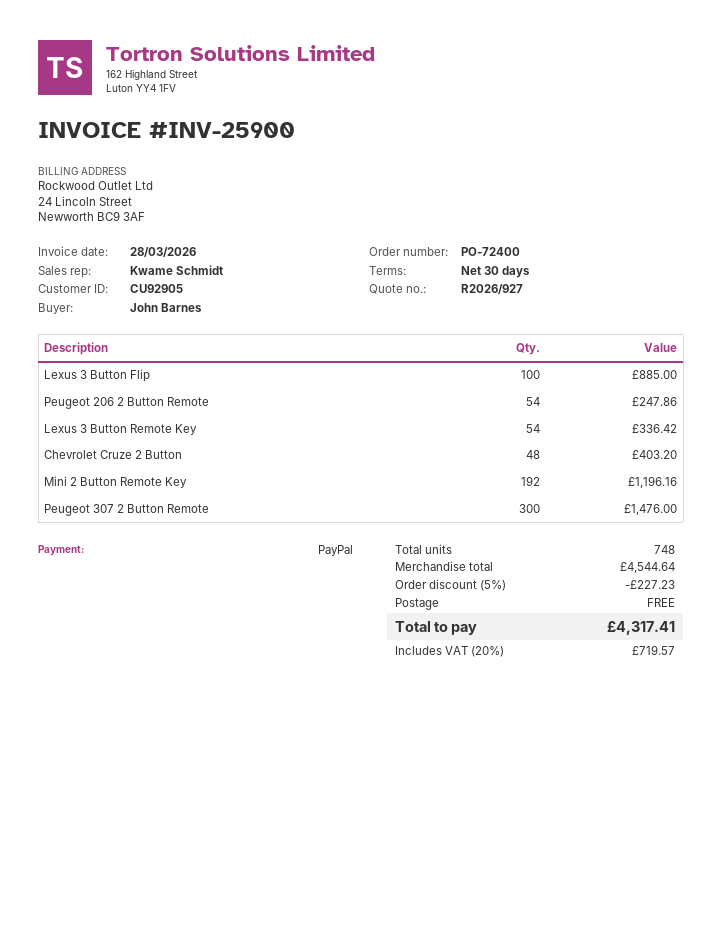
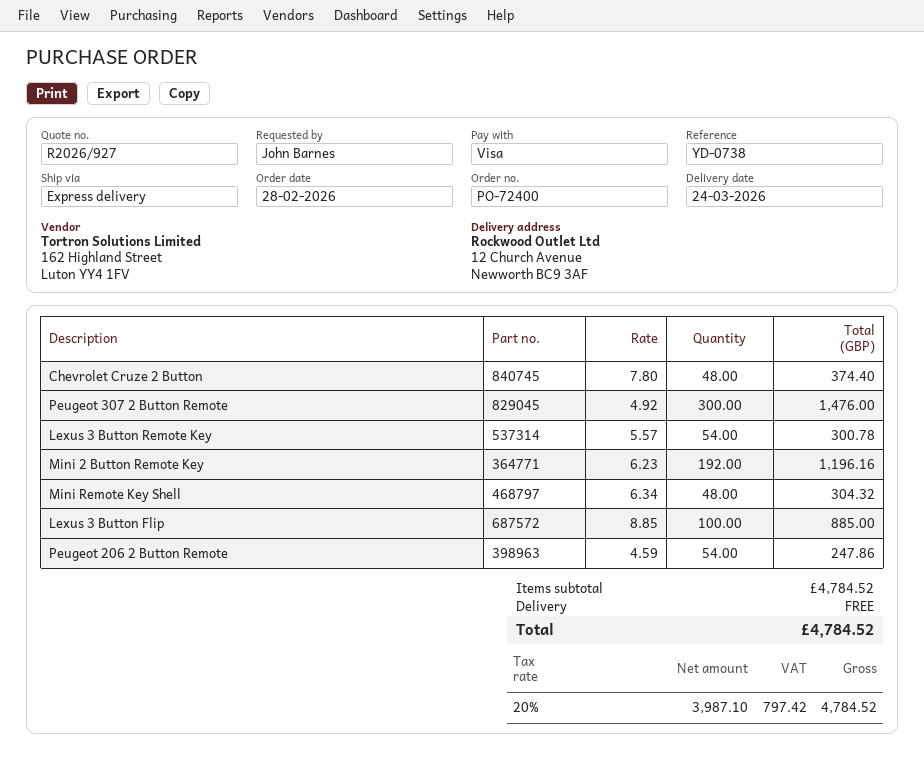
payment method: PayPal -> Visa
Lexus 3 Button Remote Key: 54 for 336.42 -> 54 for 300.78
Chevrolet Cruze 2 Button: 48 for 403.20 -> 48 for 374.40
Mini Remote Key Shell: none -> 48 for 304.32
subtotal: 4544.64 -> 4784.52
discount: 5% = 227.23 -> none
tax: 20% = 719.57 -> 20% = 797.42
total: 4317.41 -> 4784.52

